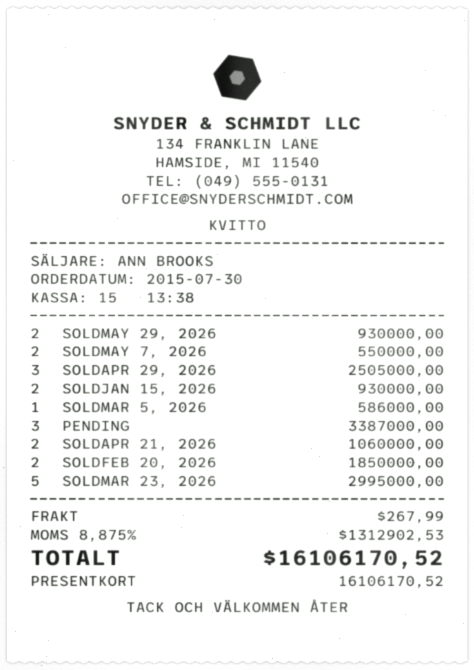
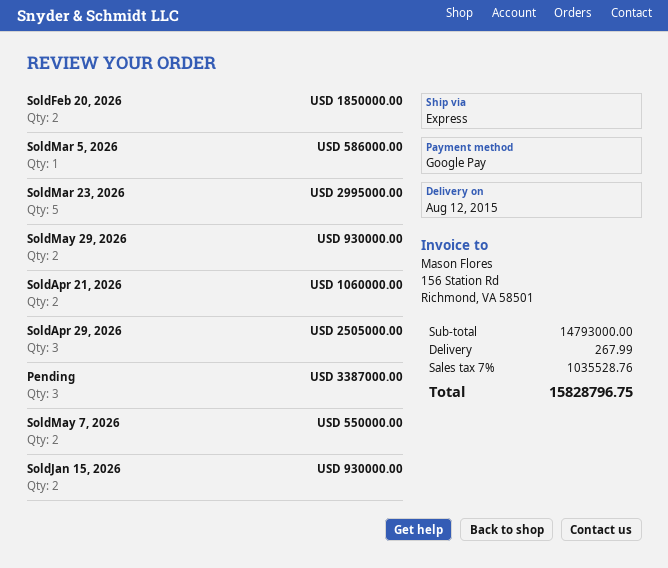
payment method: gift card -> Google Pay
tax: 8.875% = 1312902.53 -> 7% = 1035528.76
total: 16106170.52 -> 15828796.75

